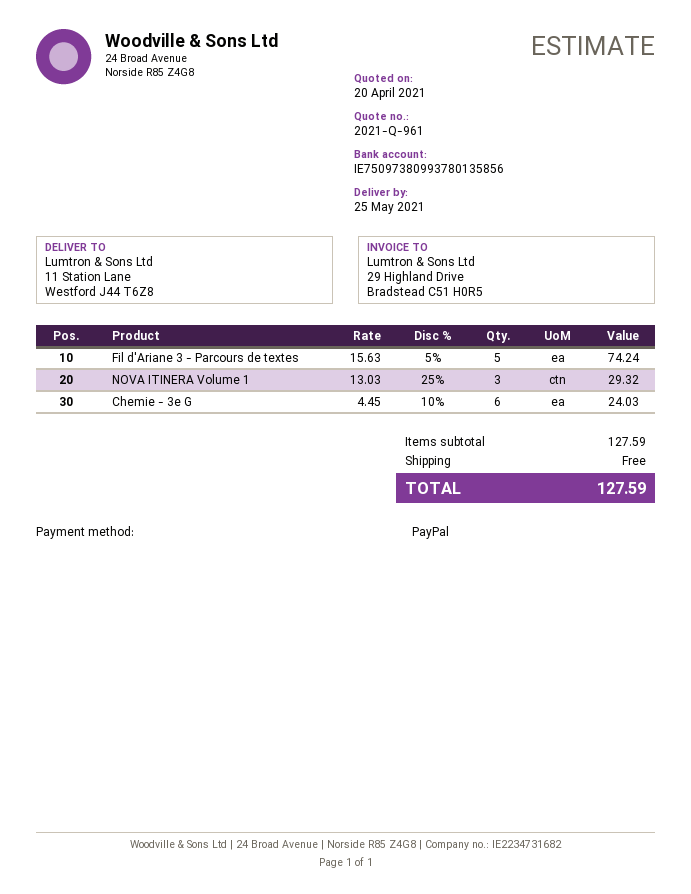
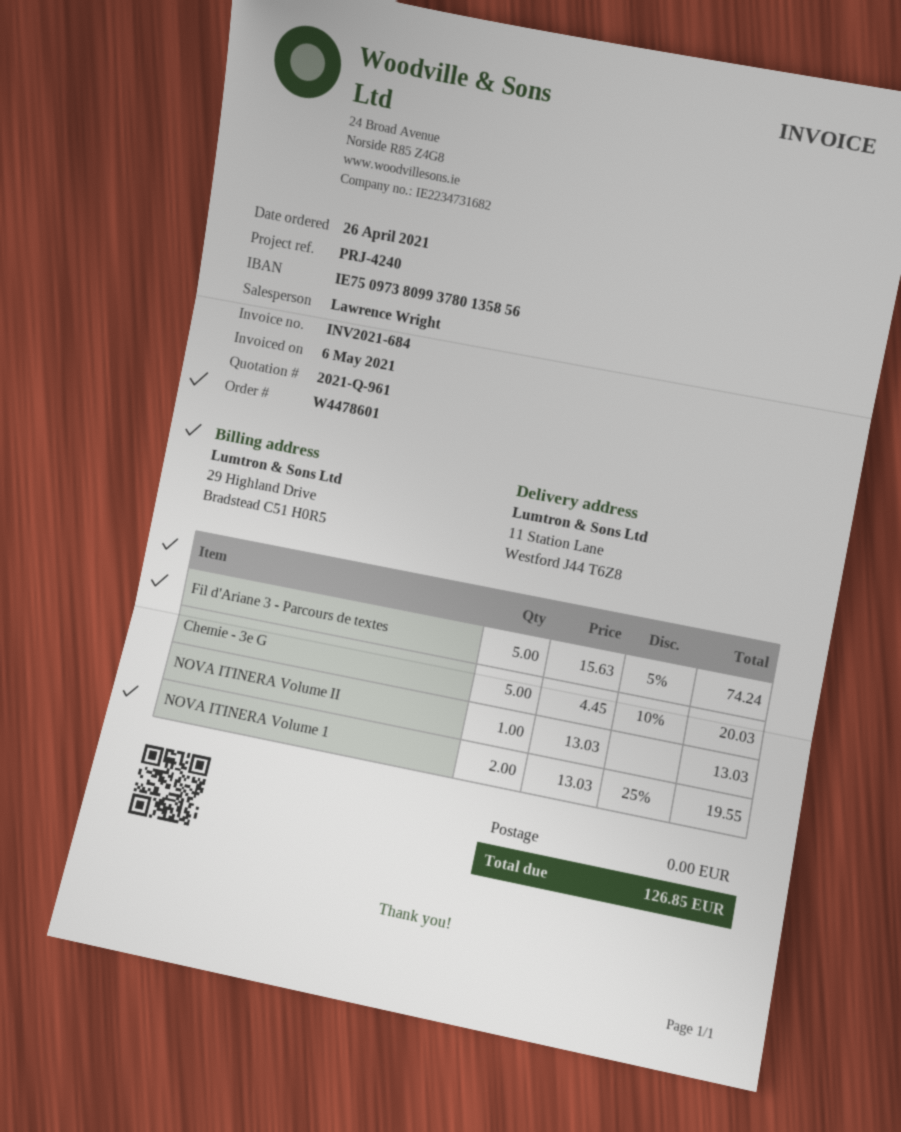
NOVA ITINERA Volume 1: 3 x 13.03 - 25% = 29.32 -> 2 x 13.03 - 25% = 19.55
Chemie - 3e G: 6 x 4.45 - 10% = 24.03 -> 5 x 4.45 - 10% = 20.03
NOVA ITINERA Volume II: none -> 1 x 13.03 = 13.03
total: 127.59 -> 126.85

